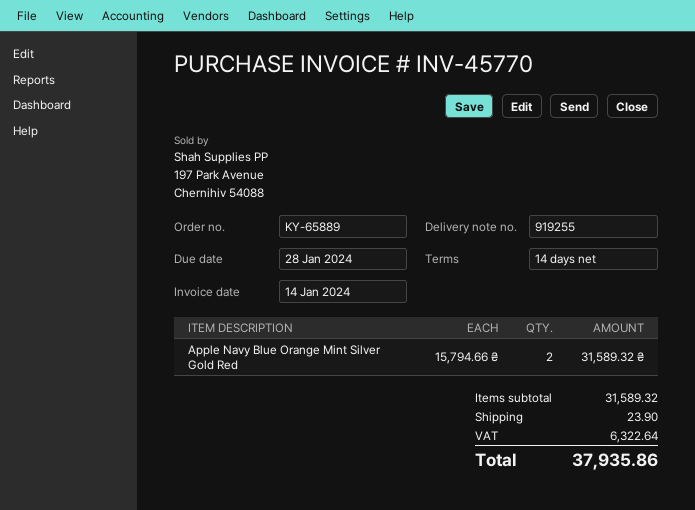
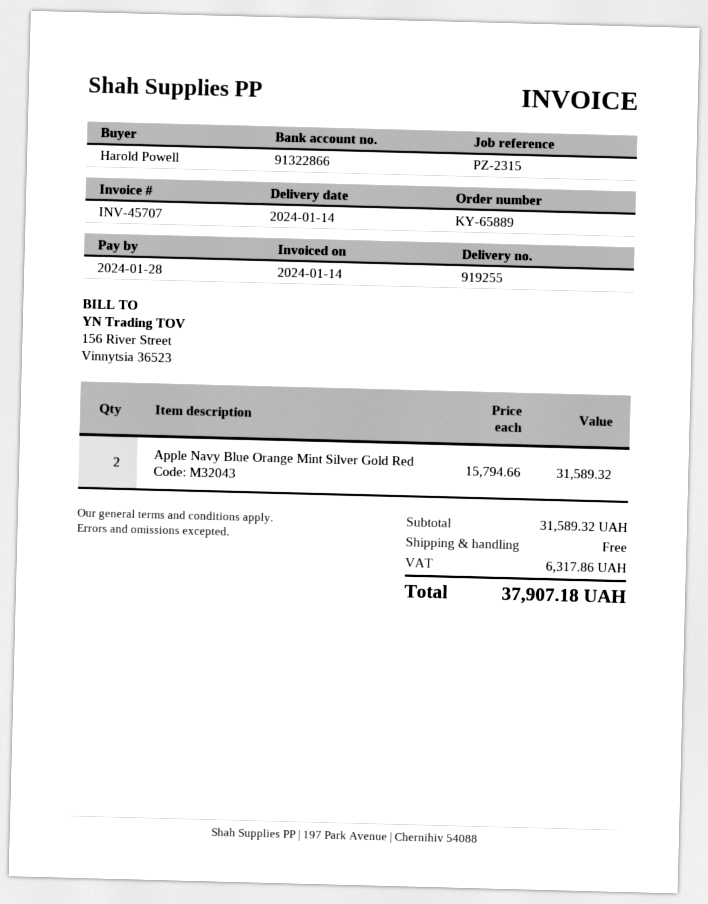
invoice number: INV-45770 -> INV-45707
shipping: 23.90 -> 0.00
tax: 6322.64 -> 6317.86
total: 37935.86 -> 37907.18

